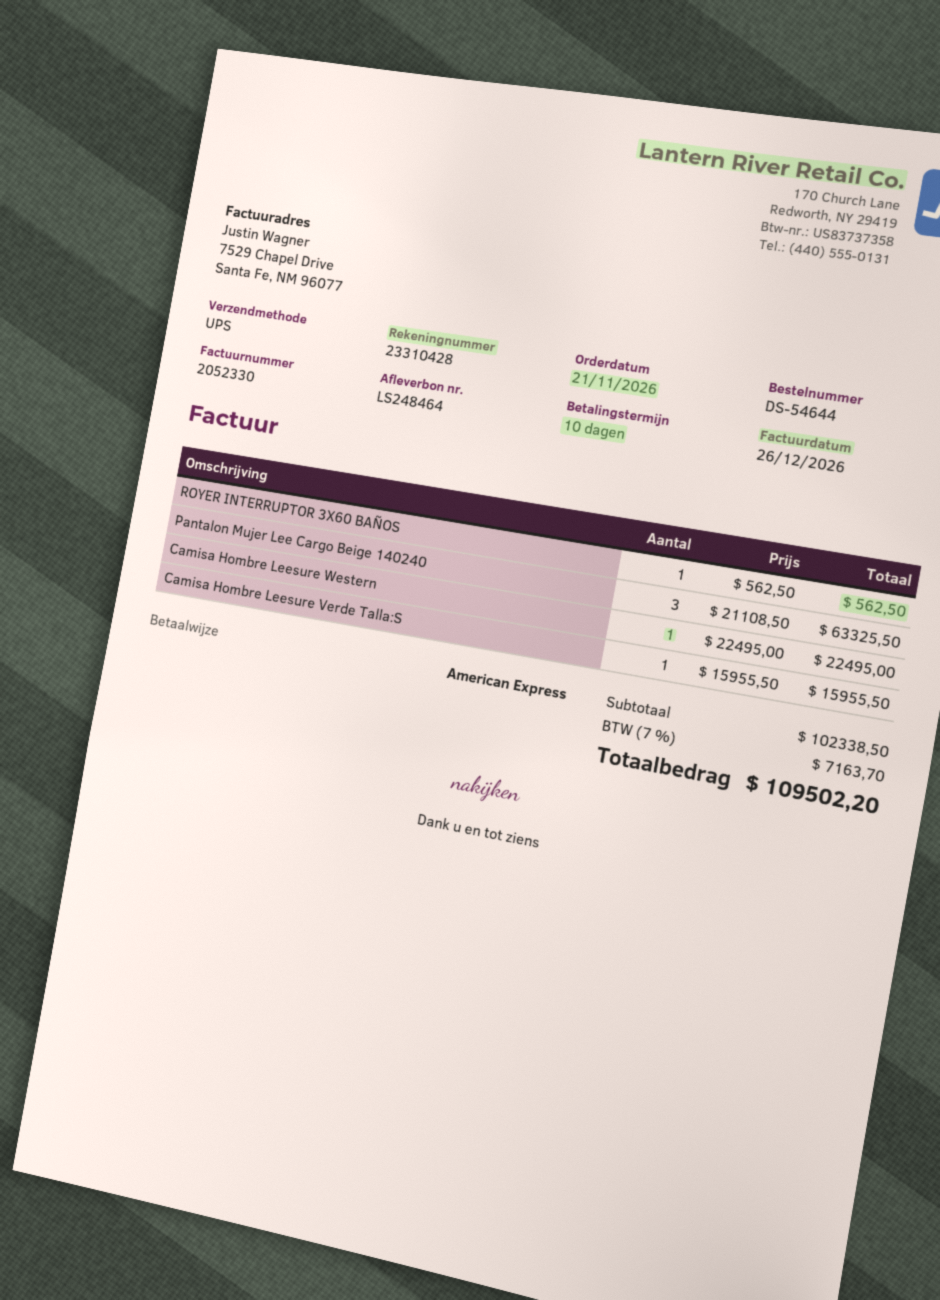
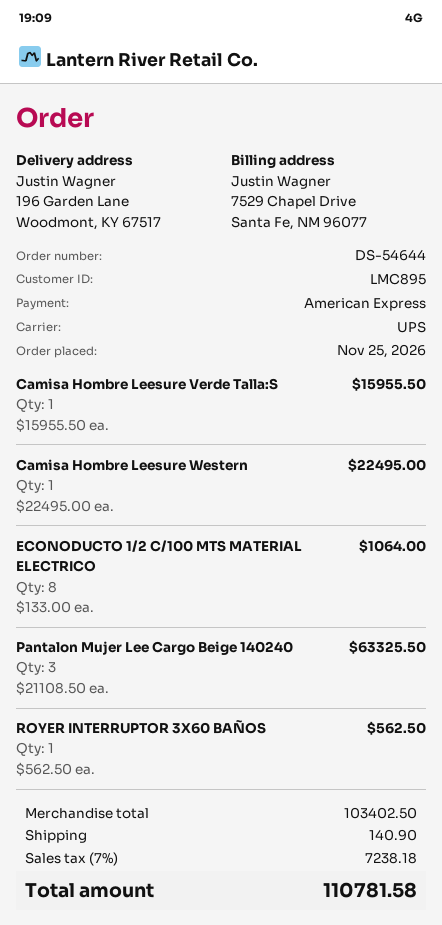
order date: 2026-11-21 -> 2026-11-25
ECONODUCTO 1/2 C/100 MTS MATERIAL ELECTRICO: none -> 8 x 133.00 = 1064.00
subtotal: 102338.50 -> 103402.50
shipping: none -> 140.90
tax: 7% = 7163.70 -> 7% = 7238.18
total: 109502.20 -> 110781.58

